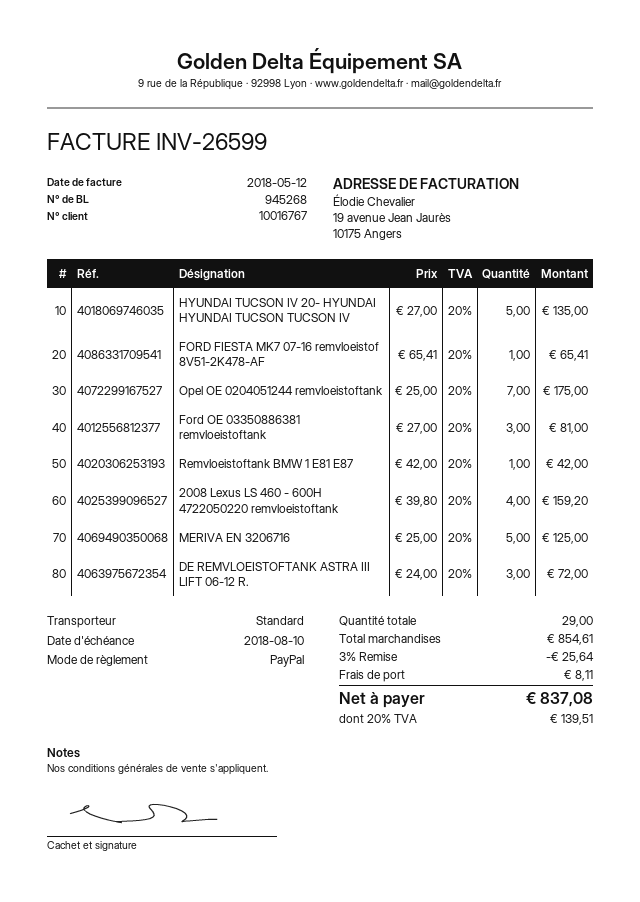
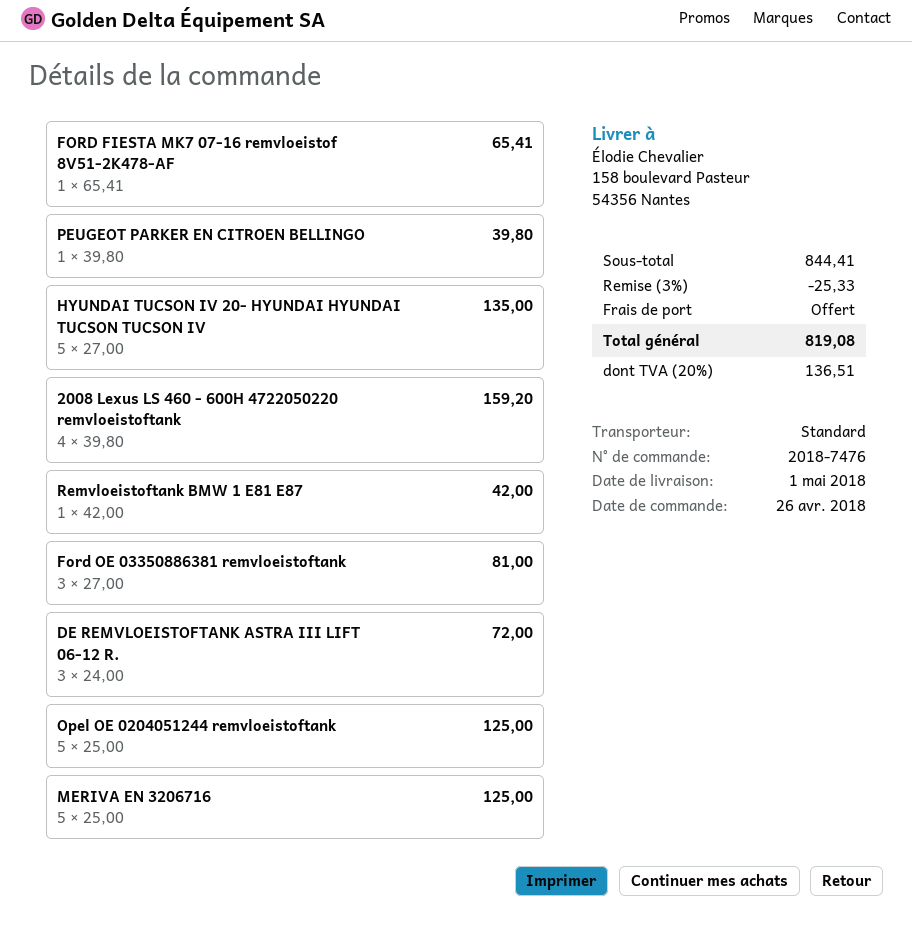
Opel OE 0204051244 remvloeistoftank: 7 x 25.00 = 175.00 -> 5 x 25.00 = 125.00
PEUGEOT PARKER EN CITROEN BELLINGO: none -> 1 x 39.80 = 39.80
subtotal: 854.61 -> 844.41
discount: 3% = 25.64 -> 3% = 25.33
shipping: 8.11 -> 0.00
tax: 20% = 139.51 -> 20% = 136.51
total: 837.08 -> 819.08

